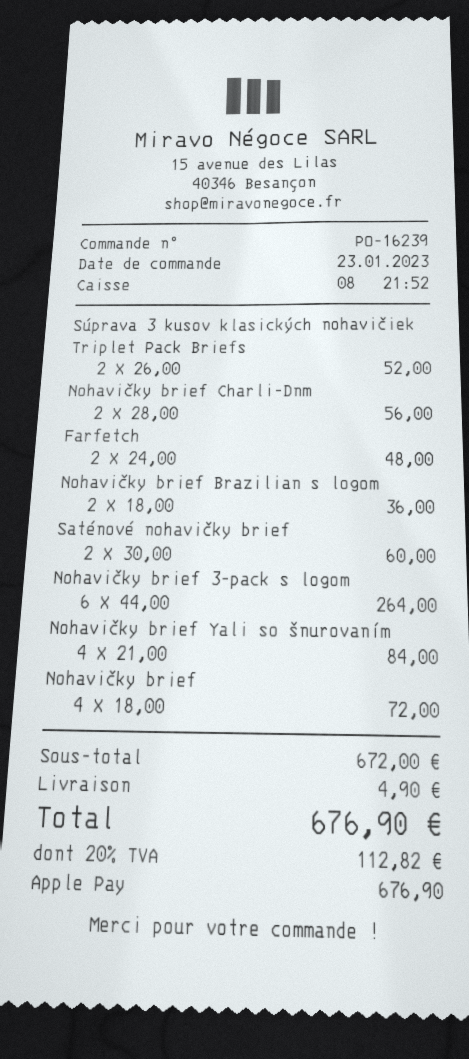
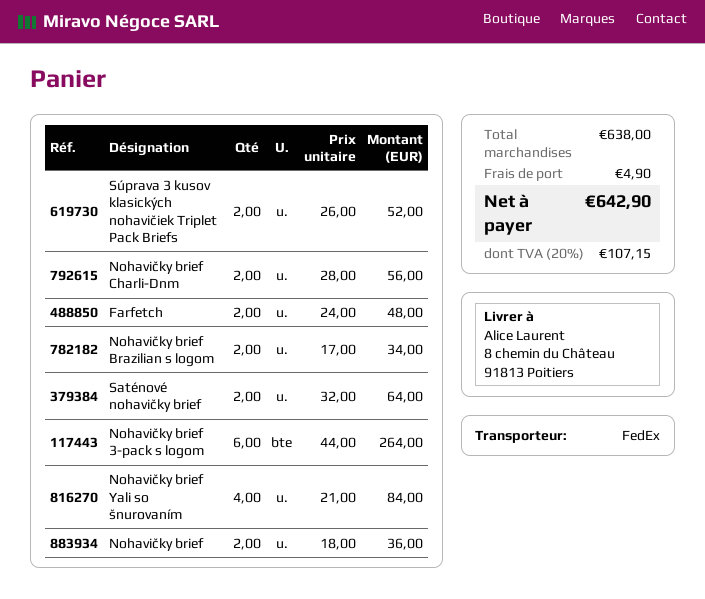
Nohavičky brief Brazilian s logom: 2 x 18.00 = 36.00 -> 2 x 17.00 = 34.00
Saténové nohavičky brief: 2 x 30.00 = 60.00 -> 2 x 32.00 = 64.00
Nohavičky brief: 4 x 18.00 = 72.00 -> 2 x 18.00 = 36.00
subtotal: 672.00 -> 638.00
tax: 20% = 112.82 -> 20% = 107.15
total: 676.90 -> 642.90

